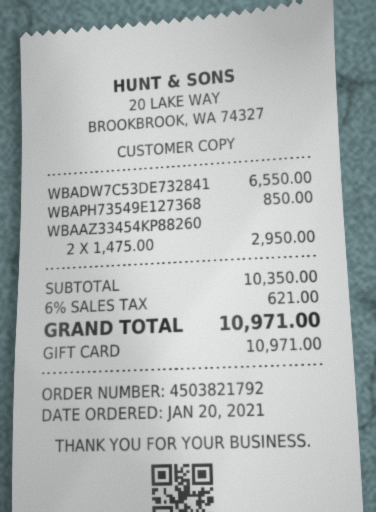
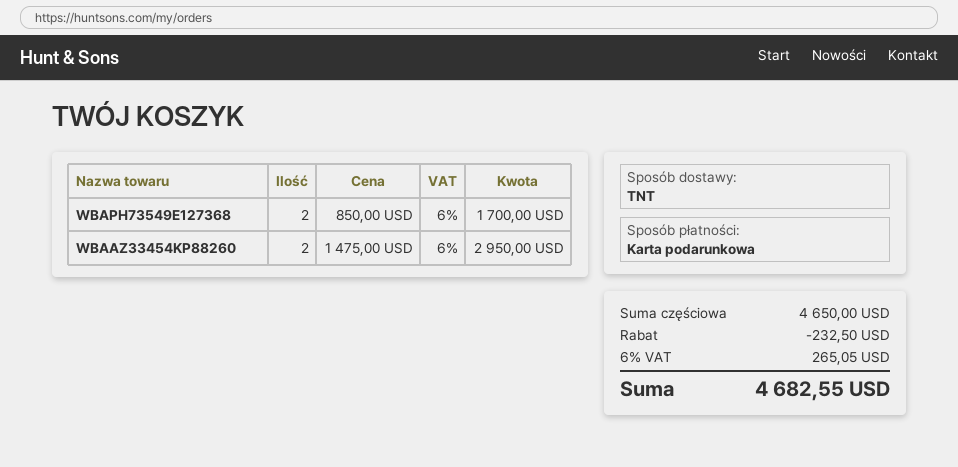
WBADW7C53DE732841: 1 x 6550.00 = 6550.00 -> none
WBAPH73549E127368: 1 x 850.00 = 850.00 -> 2 x 850.00 = 1700.00
subtotal: 10350.00 -> 4650.00
discount: none -> 232.50
tax: 6% = 621.00 -> 6% = 265.05
total: 10971.00 -> 4682.55

